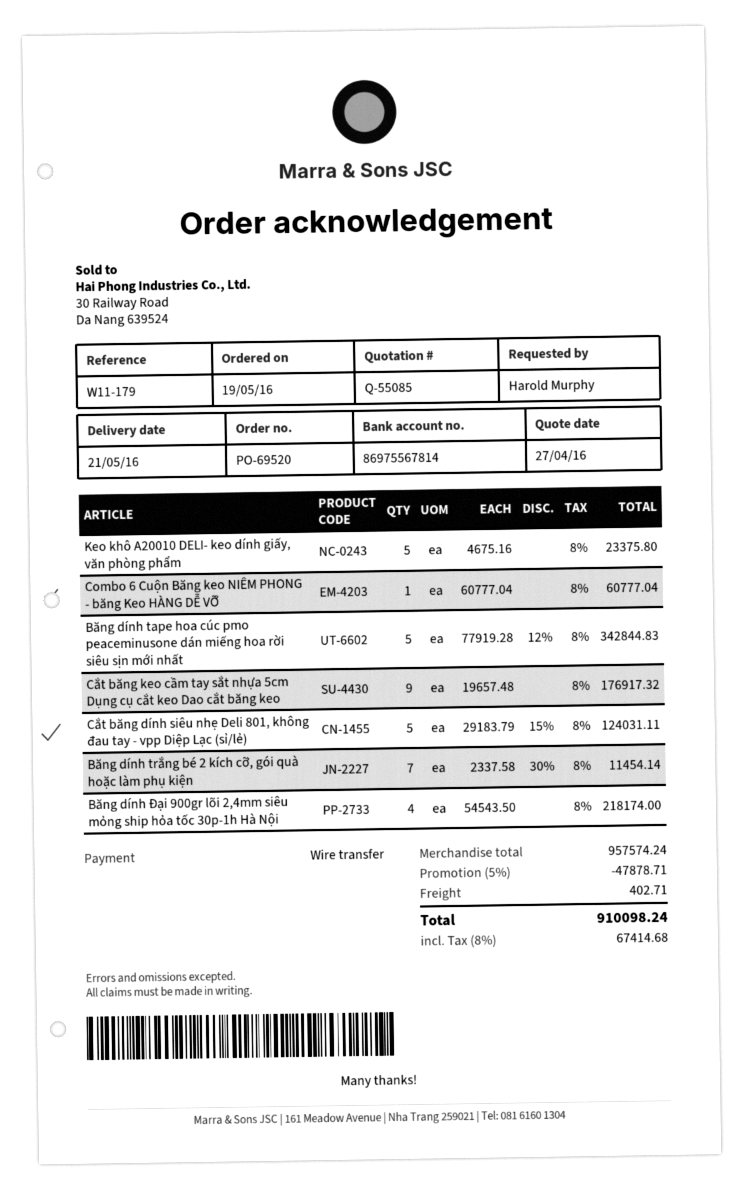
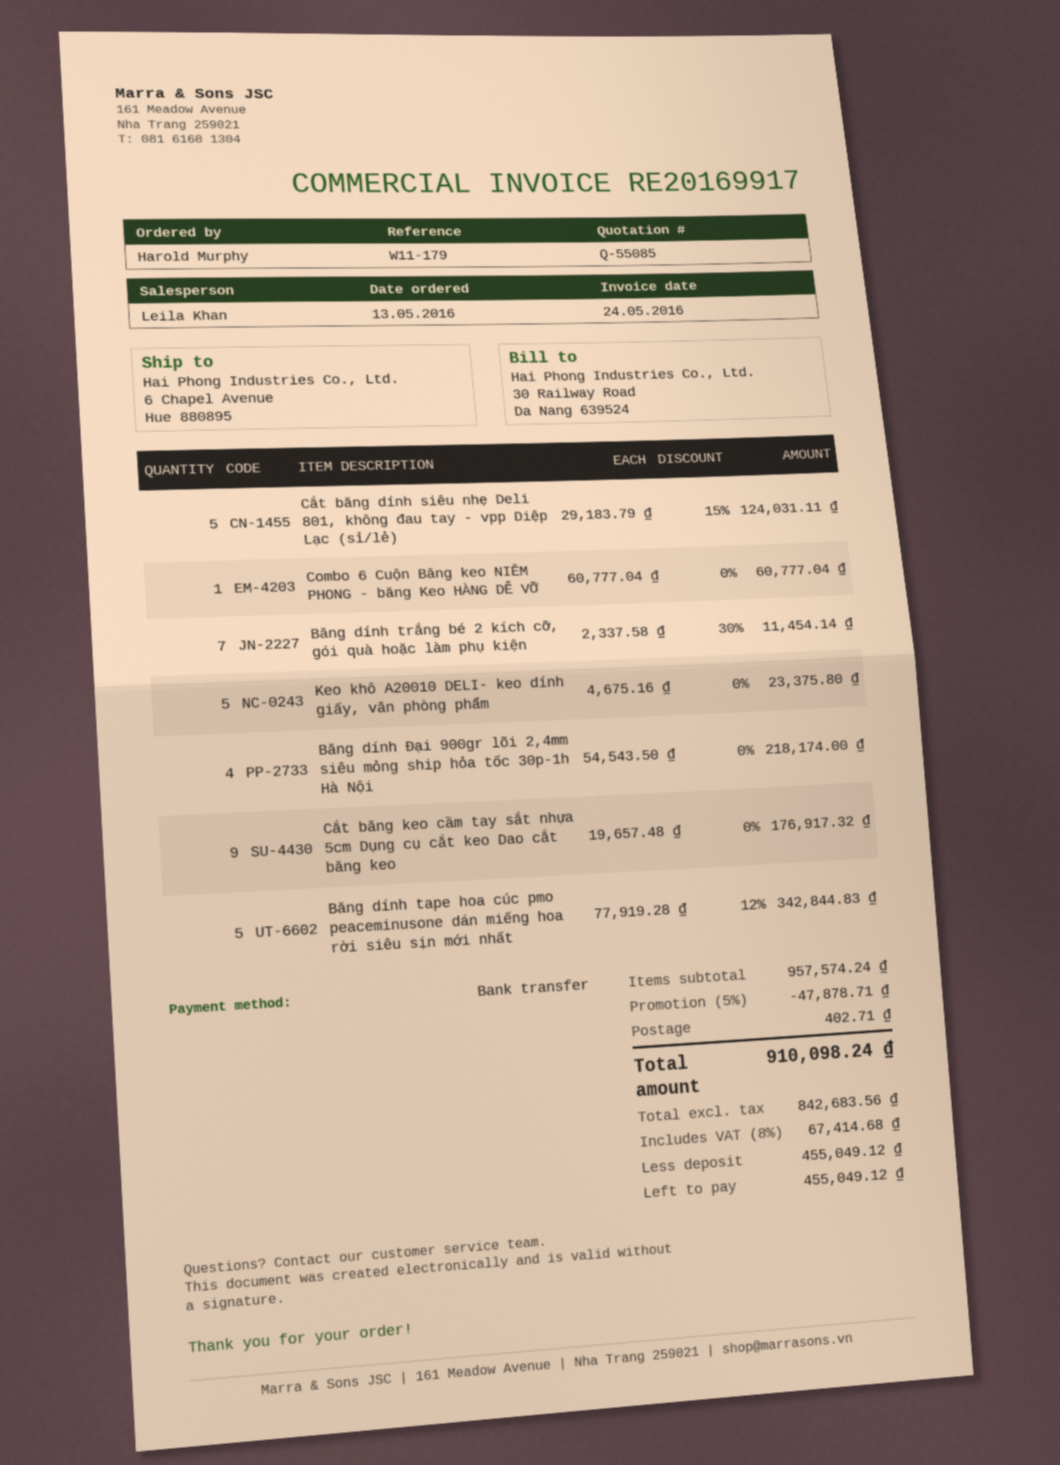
order date: 2016-05-19 -> 2016-05-13

